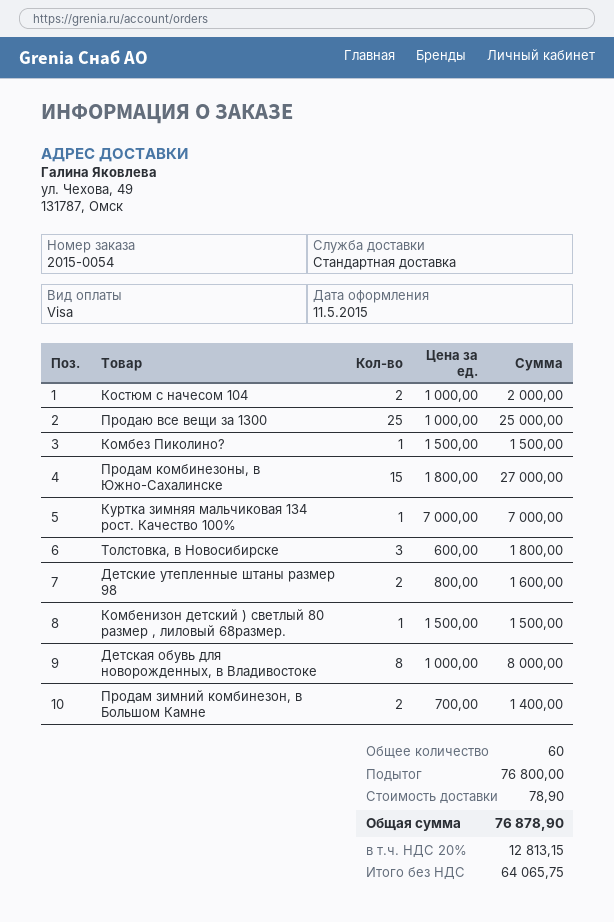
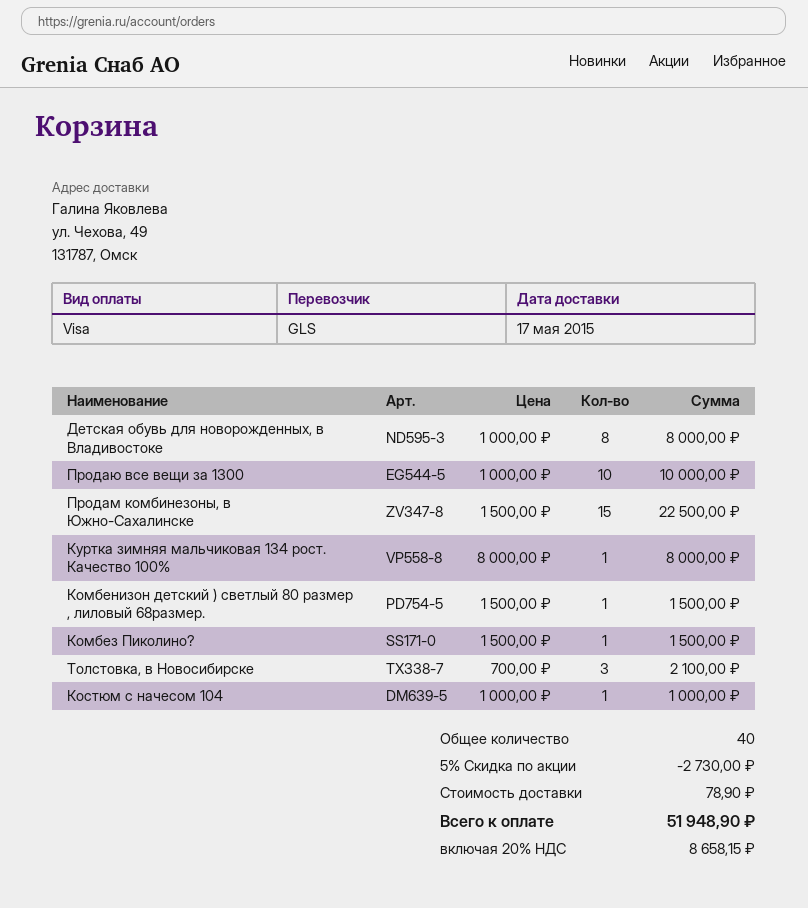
shipping method: standard -> GLS
Костюм с начесом 104: 2 x 1000.00 = 2000.00 -> 1 x 1000.00 = 1000.00
Продаю все вещи за 1300: 25 x 1000.00 = 25000.00 -> 10 x 1000.00 = 10000.00
Продам комбинезоны, в Южно-Сахалинске: 15 x 1800.00 = 27000.00 -> 15 x 1500.00 = 22500.00
Куртка зимняя мальчиковая 134 рост. Качество 100%: 1 x 7000.00 = 7000.00 -> 1 x 8000.00 = 8000.00
Толстовка, в Новосибирске: 3 x 600.00 = 1800.00 -> 3 x 700.00 = 2100.00
Детские утепленные штаны размер 98: 2 x 800.00 = 1600.00 -> none
Продам зимний комбинезон, в Большом Камне: 2 x 700.00 = 1400.00 -> none
total quantity: 60 -> 40
discount: none -> 5% = 2730.00
tax: 20% = 12813.15 -> 20% = 8658.15
total: 76878.90 -> 51948.90

